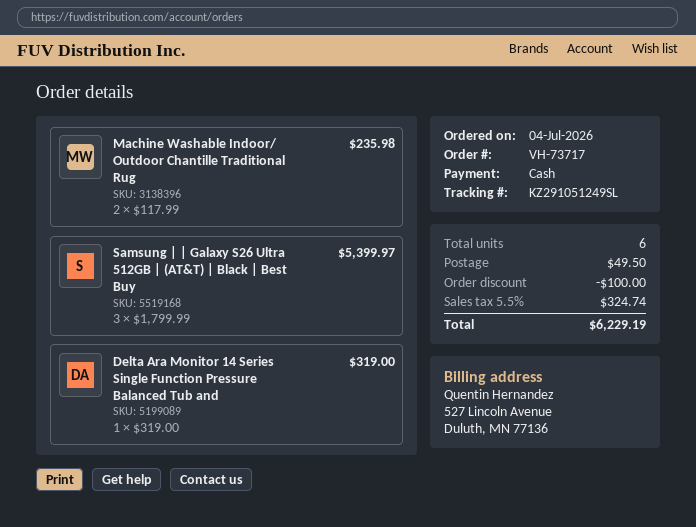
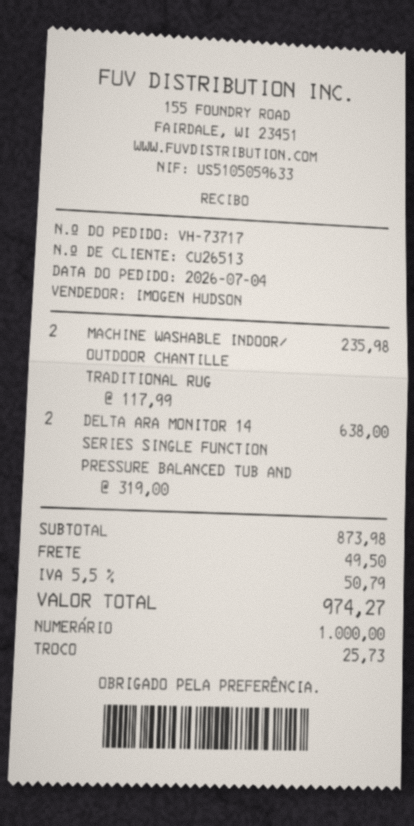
Samsung | | Galaxy S26 Ultra 512GB | (AT&T) | Black | Best Buy: 3 x 1799.99 = 5399.97 -> none
Delta Ara Monitor 14 Series Single Function Pressure Balanced Tub and: 1 x 319.00 = 319.00 -> 2 x 319.00 = 638.00
discount: 100.00 -> none
tax: 5.5% = 324.74 -> 5.5% = 50.79
total: 6229.19 -> 974.27

